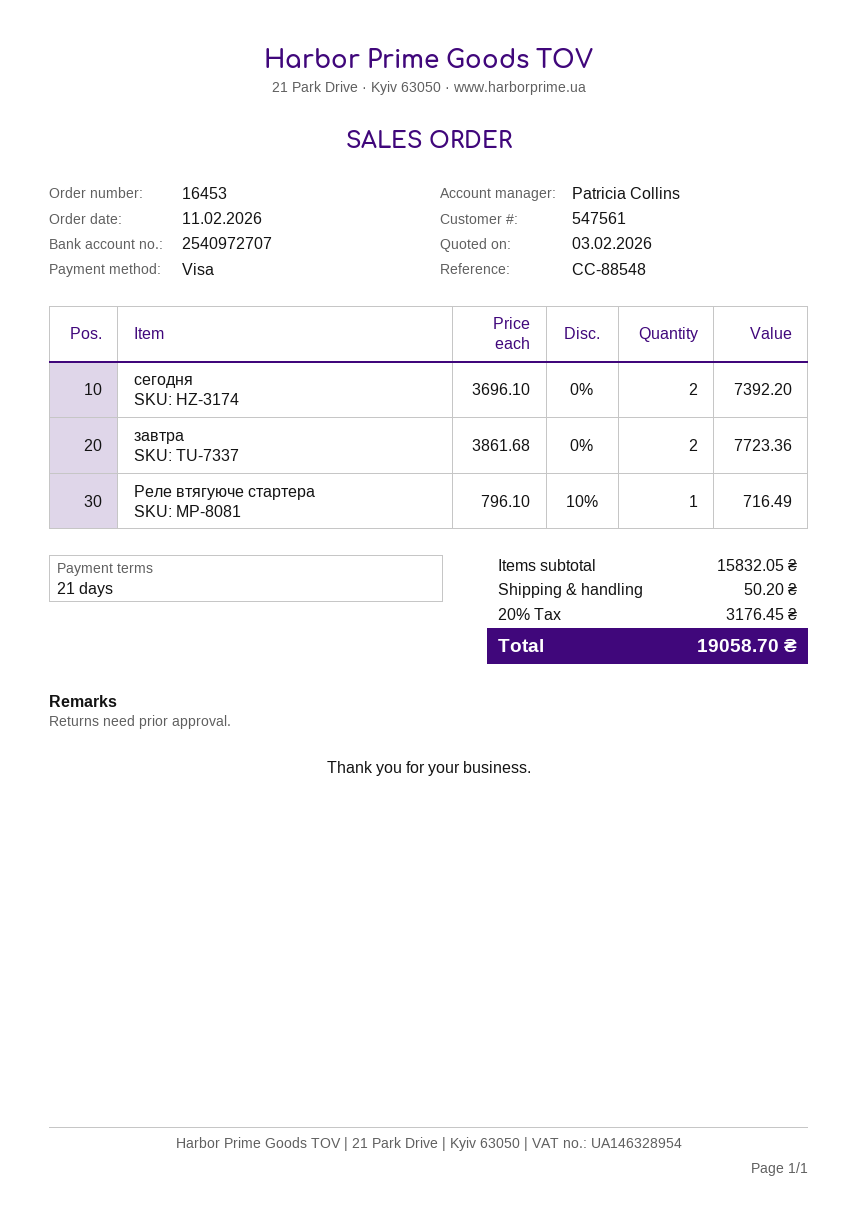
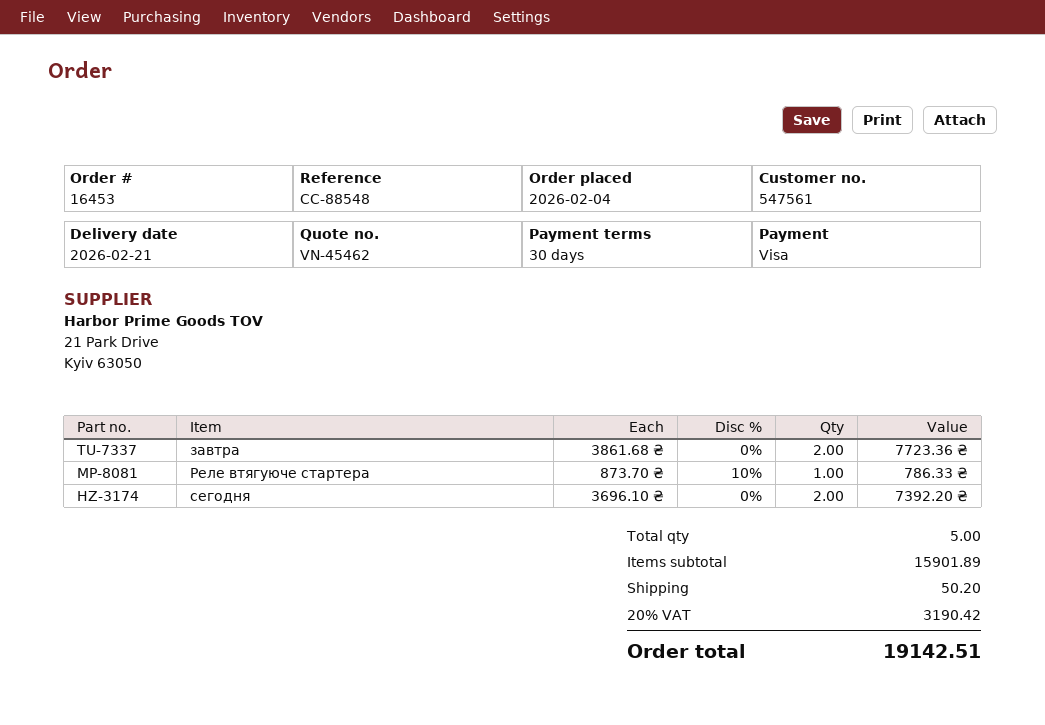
order date: 2026-02-11 -> 2026-02-04
payment terms: 21 days -> 30 days
Реле втягуюче стартера: 1 x 796.10 - 10% = 716.49 -> 1 x 873.70 - 10% = 786.33
subtotal: 15832.05 -> 15901.89
tax: 20% = 3176.45 -> 20% = 3190.42
total: 19058.70 -> 19142.51

